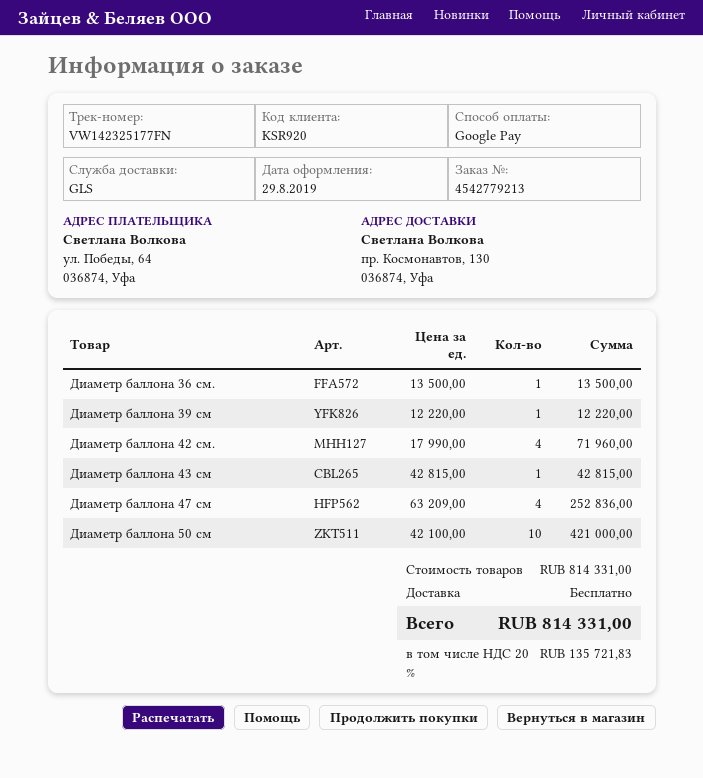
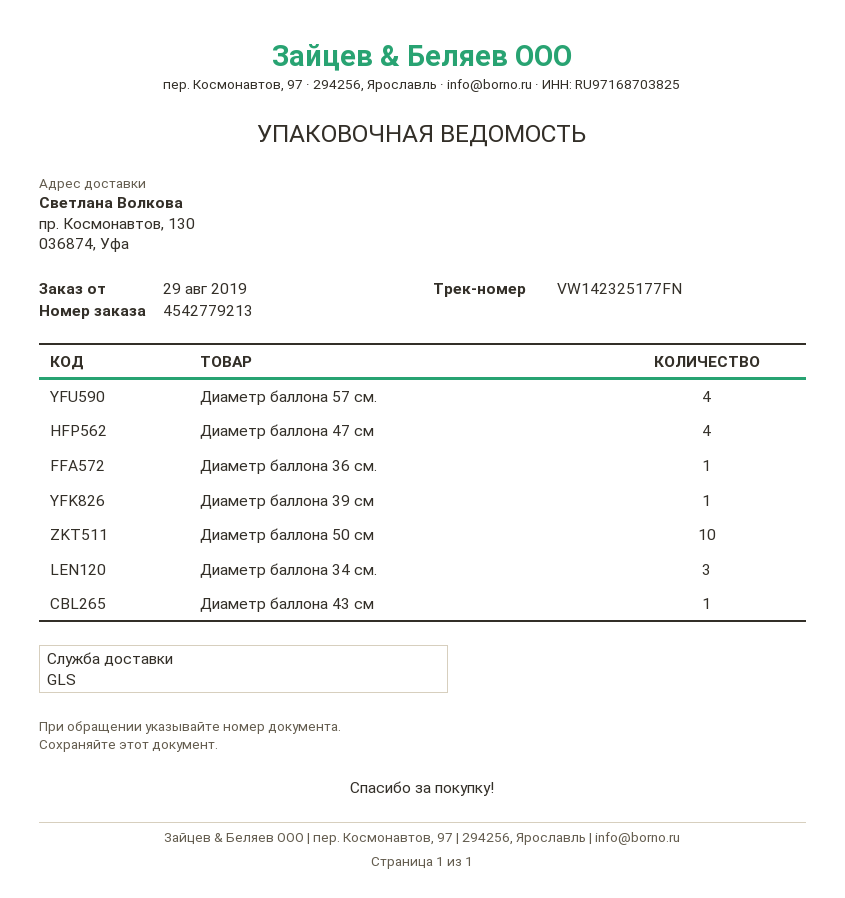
Диаметр баллона 42 см.: 4 -> none
Диаметр баллона 57 см.: none -> 4
Диаметр баллона 34 см.: none -> 3

